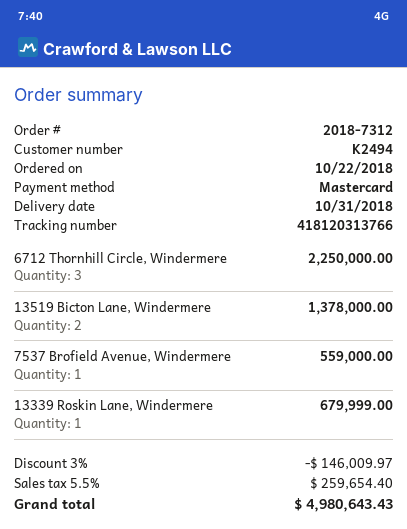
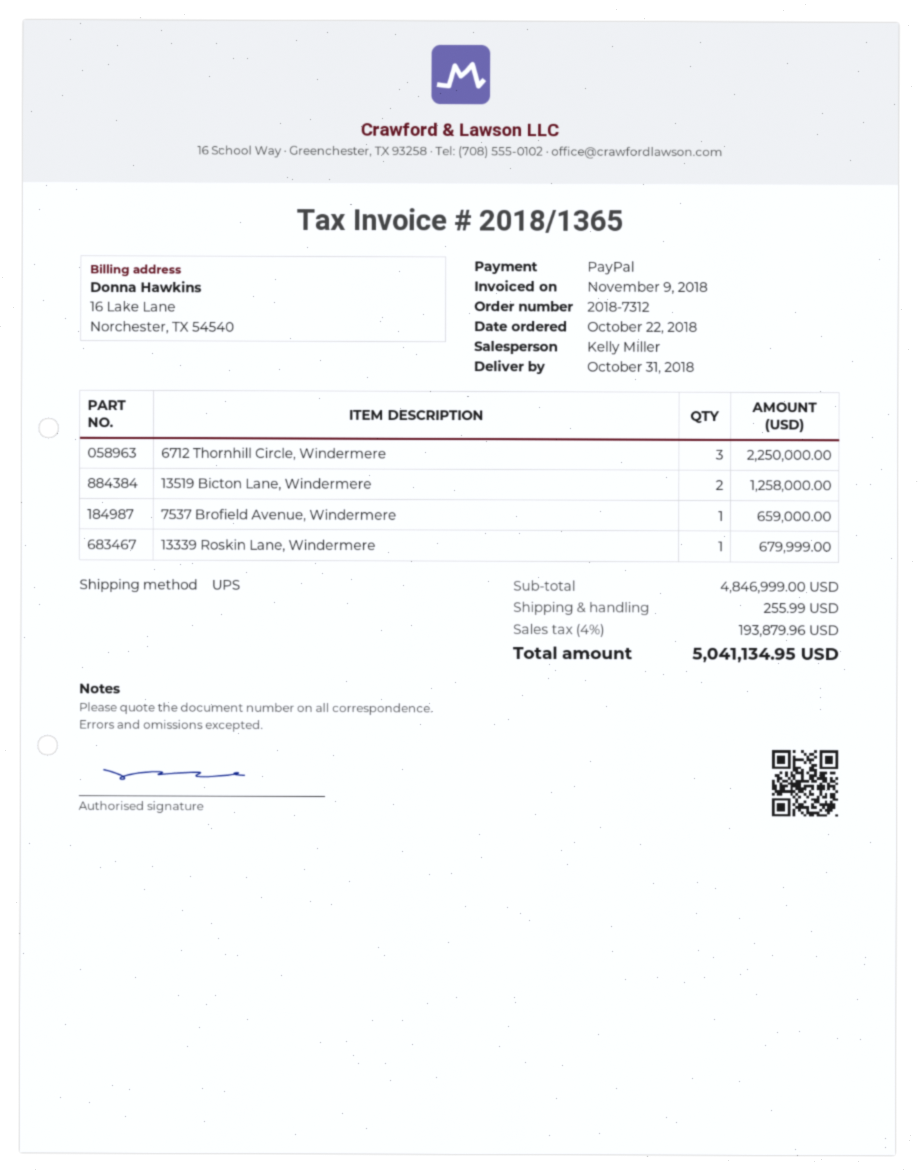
payment method: Mastercard -> PayPal
13519 Bicton Lane, Windermere: 2 for 1378000.00 -> 2 for 1258000.00
7537 Brofield Avenue, Windermere: 1 for 559000.00 -> 1 for 659000.00
discount: 3% = 146009.97 -> none
shipping: none -> 255.99
tax: 5.5% = 259654.40 -> 4% = 193879.96
total: 4980643.43 -> 5041134.95

